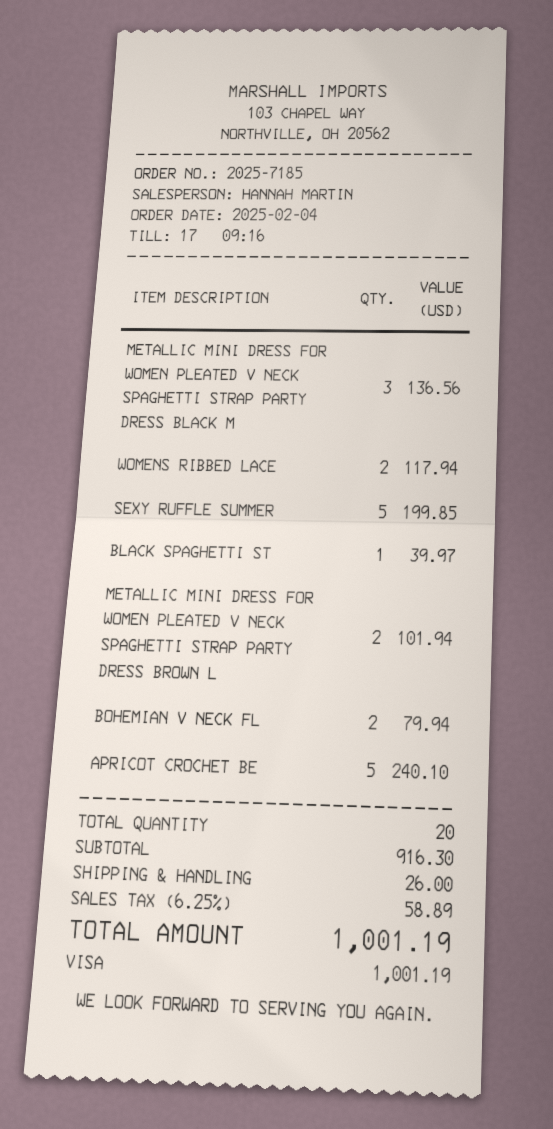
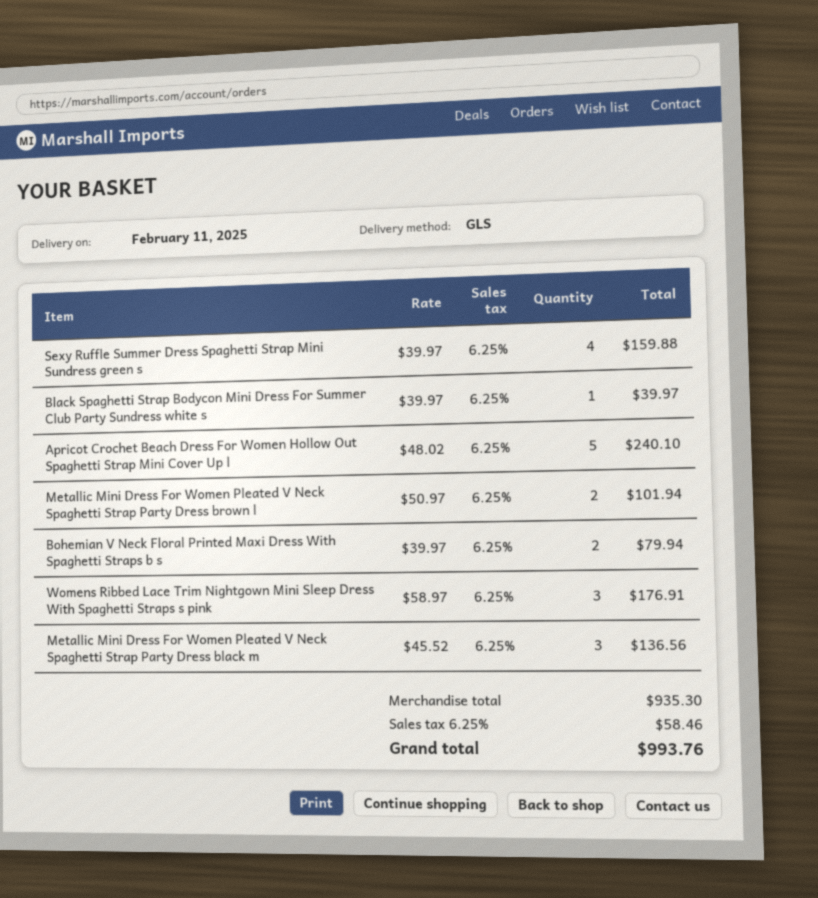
WOMENS RIBBED LACE: 2 for 117.94 -> 3 for 176.91
SEXY RUFFLE SUMMER: 5 for 199.85 -> 4 for 159.88
subtotal: 916.30 -> 935.30
shipping: 26.00 -> none
tax: 6.25% = 58.89 -> 6.25% = 58.46
total: 1001.19 -> 993.76

